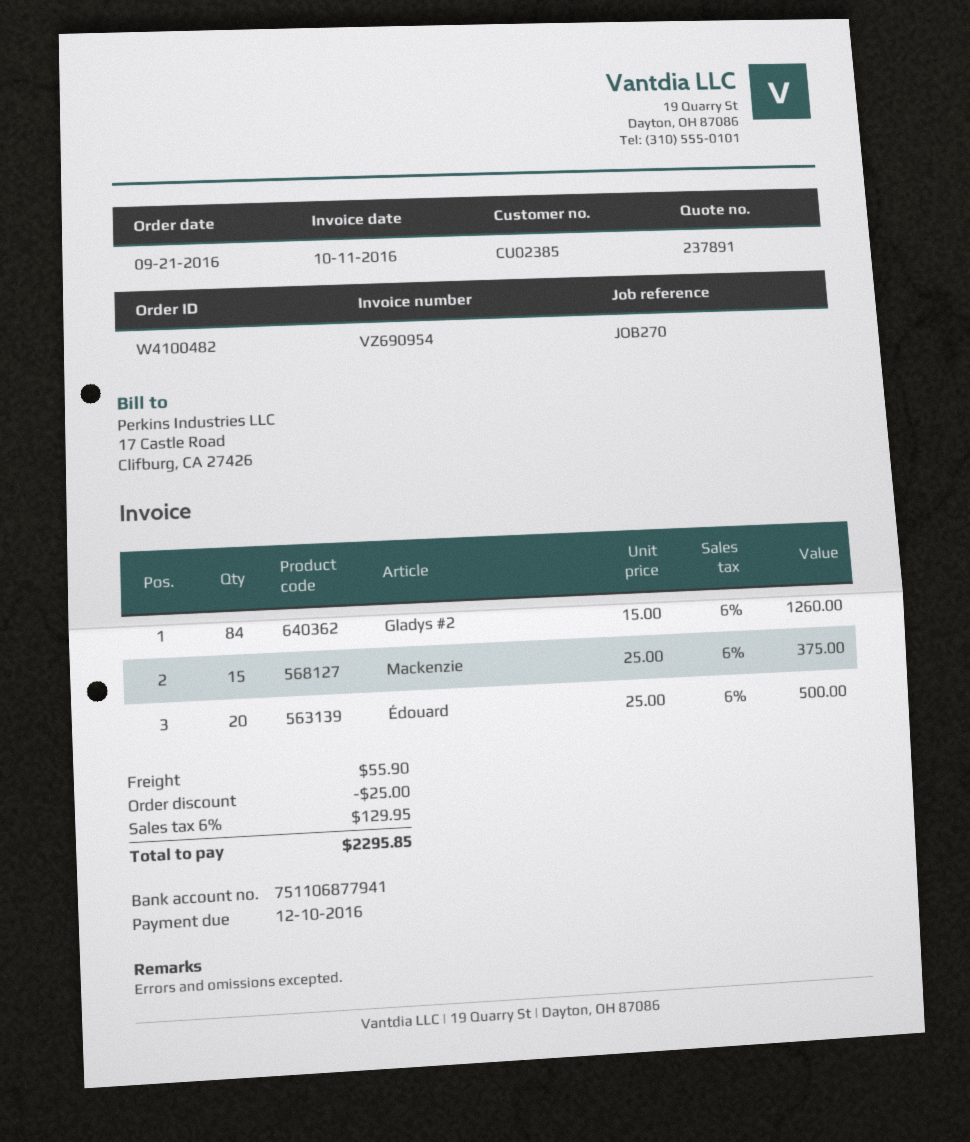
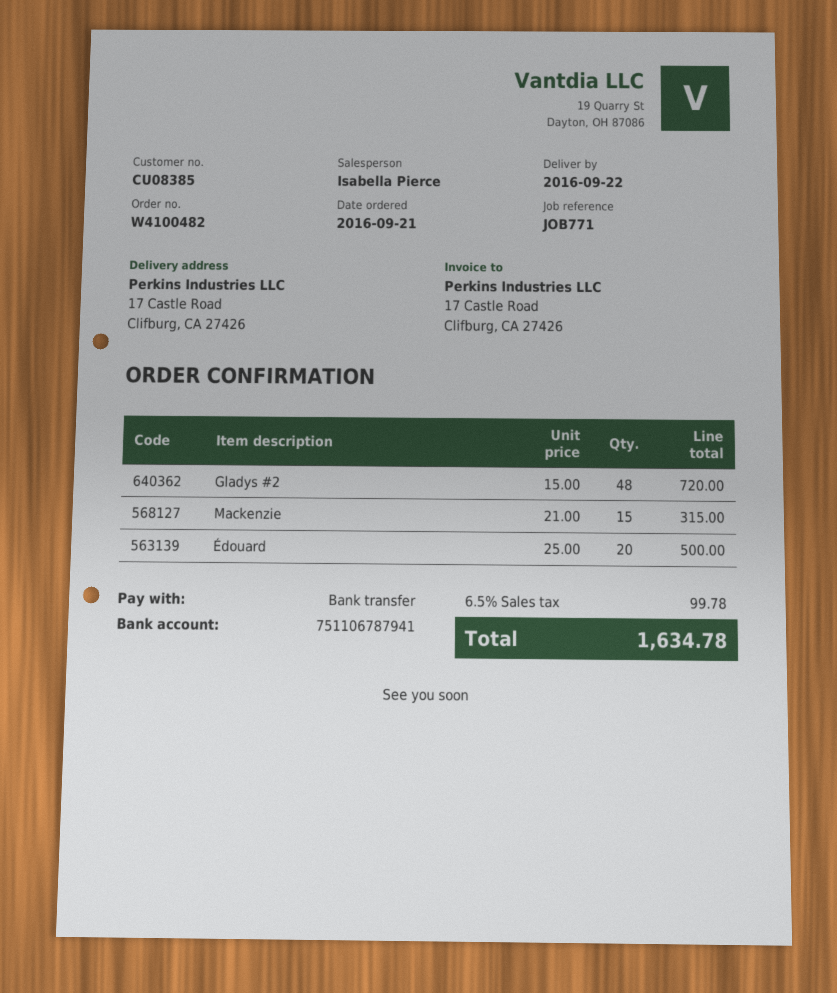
customer number: CU02385 -> CU08385
reference: JOB270 -> JOB771
bank account: 751106877941 -> 751106787941
Gladys #2: 84 x 15.00 = 1260.00 -> 48 x 15.00 = 720.00
Mackenzie: 15 x 25.00 = 375.00 -> 15 x 21.00 = 315.00
discount: 25.00 -> none
shipping: 55.90 -> none
tax: 6% = 129.95 -> 6.5% = 99.78
total: 2295.85 -> 1634.78

